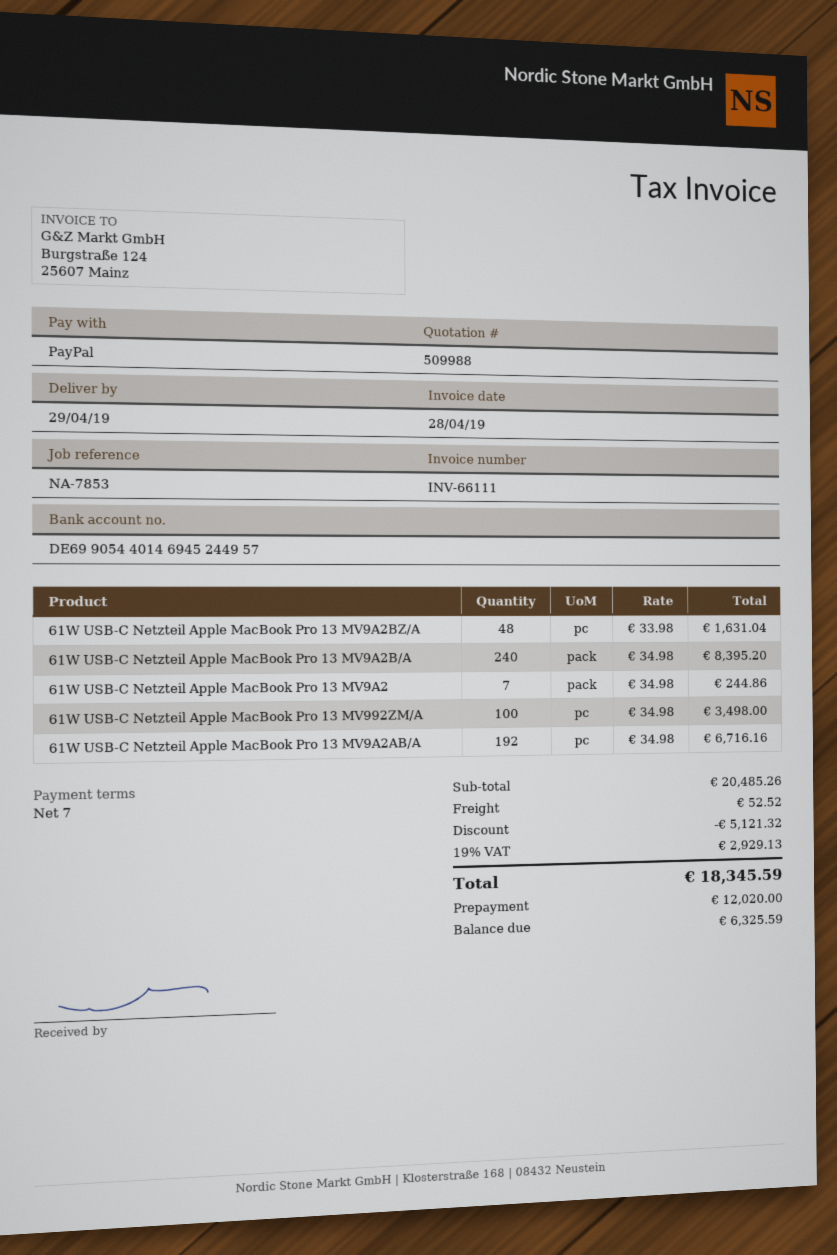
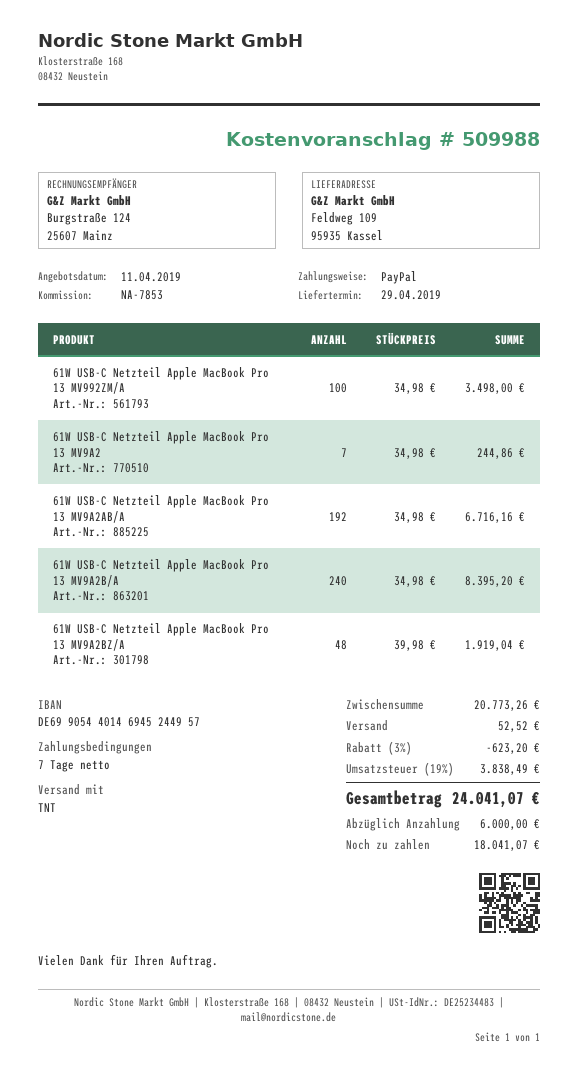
61W USB-C Netzteil Apple MacBook Pro 13 MV9A2BZ/A: 48 x 33.98 = 1631.04 -> 48 x 39.98 = 1919.04
subtotal: 20485.26 -> 20773.26
discount: 5121.32 -> 623.20
tax: 19% = 2929.13 -> 19% = 3838.49
total: 18345.59 -> 24041.07
deposit: 12020.00 -> 6000.00
balance: 6325.59 -> 18041.07

